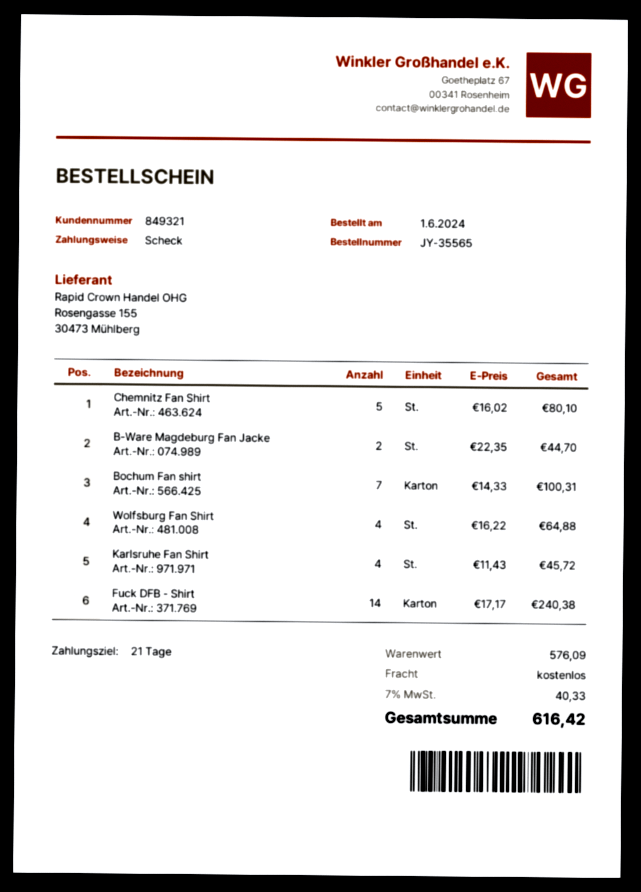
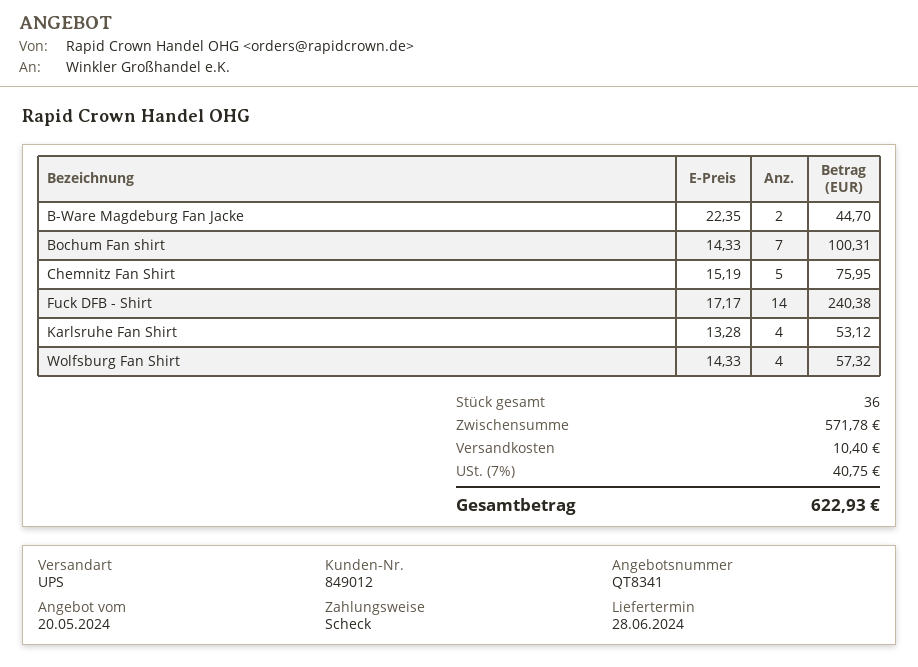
customer number: 849321 -> 849012
Chemnitz Fan Shirt: 5 x 16.02 = 80.10 -> 5 x 15.19 = 75.95
Wolfsburg Fan Shirt: 4 x 16.22 = 64.88 -> 4 x 14.33 = 57.32
Karlsruhe Fan Shirt: 4 x 11.43 = 45.72 -> 4 x 13.28 = 53.12
subtotal: 576.09 -> 571.78
shipping: 0.00 -> 10.40
tax: 7% = 40.33 -> 7% = 40.75
total: 616.42 -> 622.93

